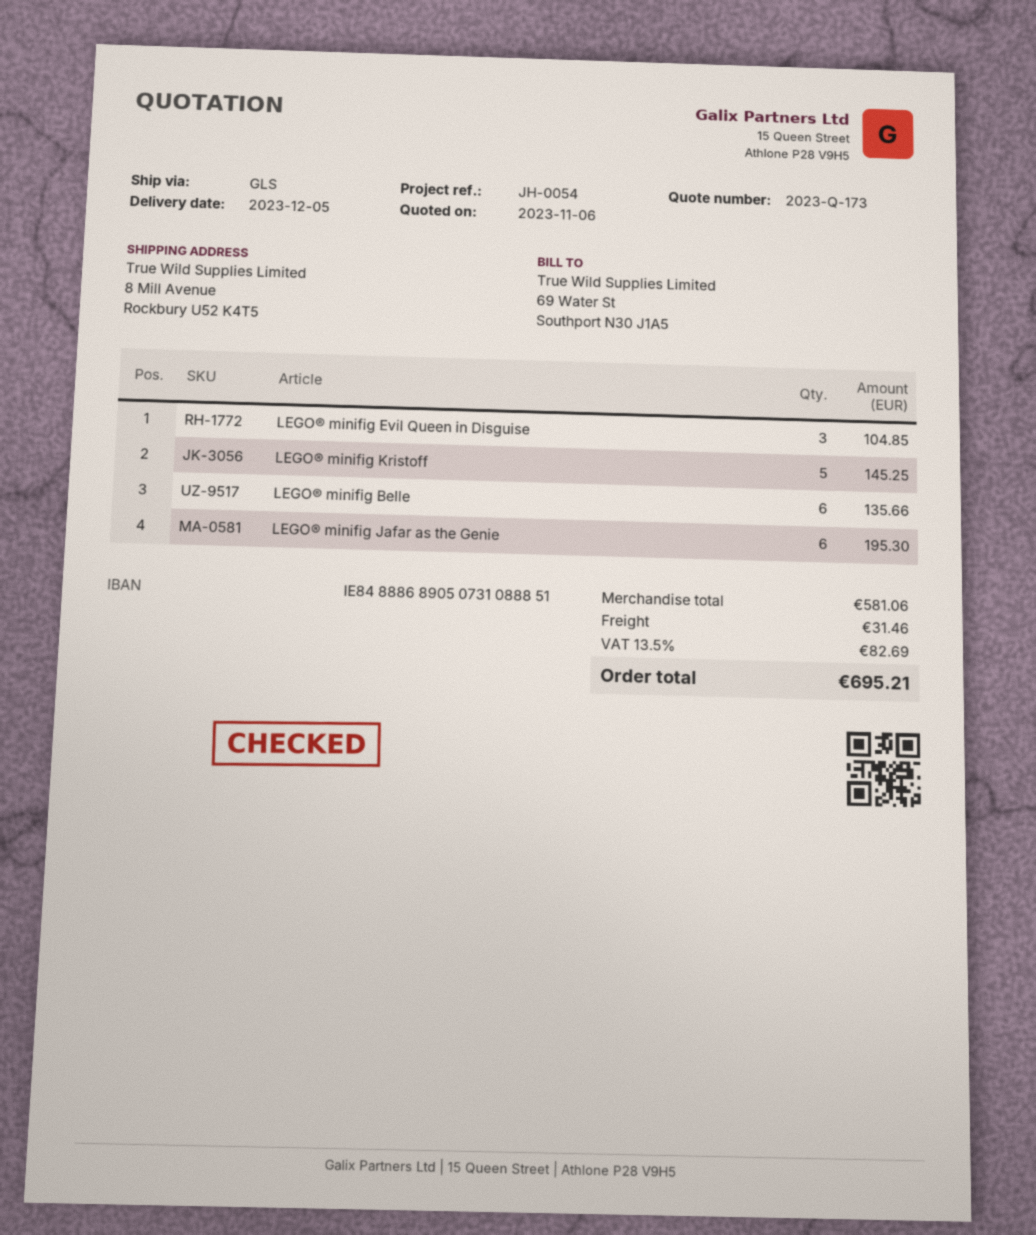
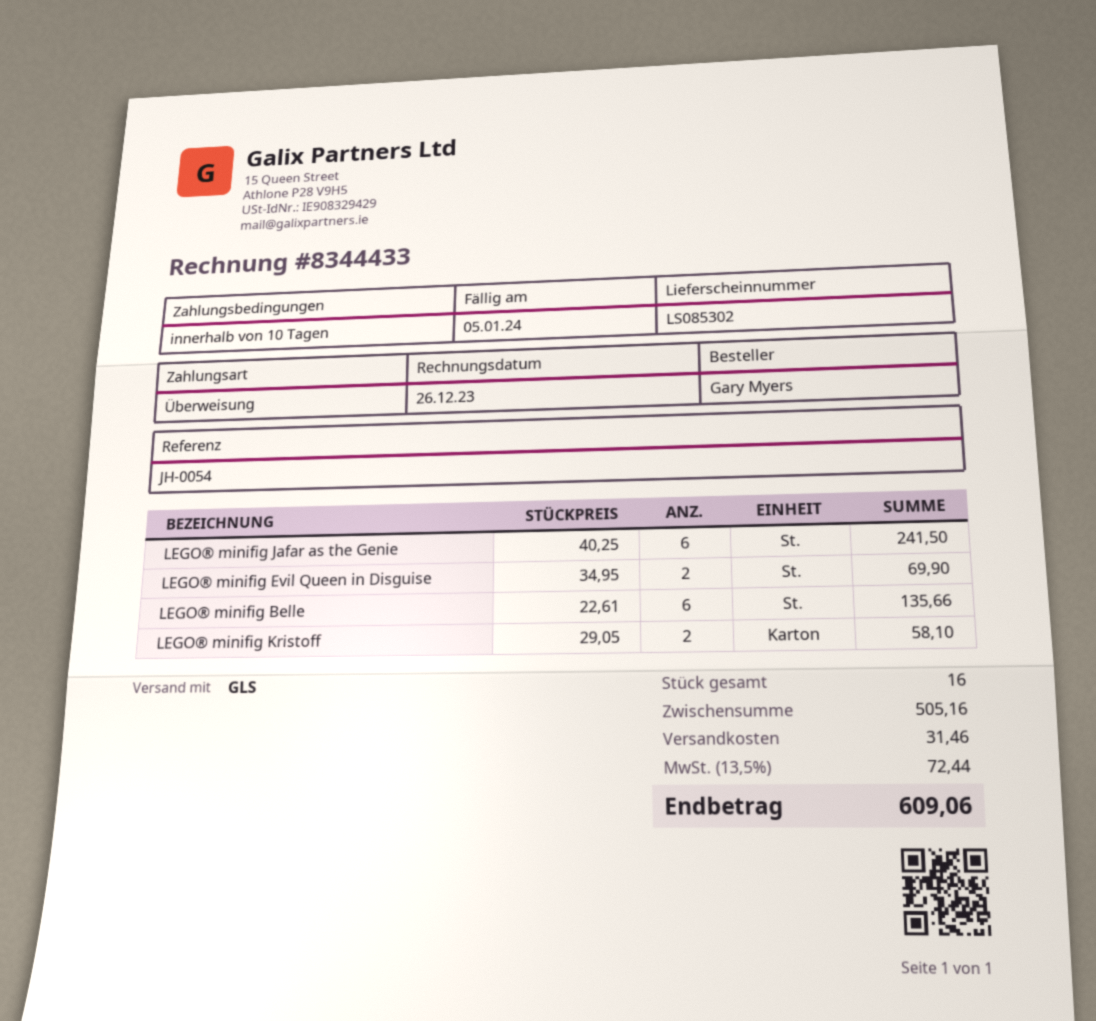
LEGO® minifig Evil Queen in Disguise: 3 for 104.85 -> 2 for 69.90
LEGO® minifig Kristoff: 5 for 145.25 -> 2 for 58.10
LEGO® minifig Jafar as the Genie: 6 for 195.30 -> 6 for 241.50
subtotal: 581.06 -> 505.16
tax: 13.5% = 82.69 -> 13.5% = 72.44
total: 695.21 -> 609.06

